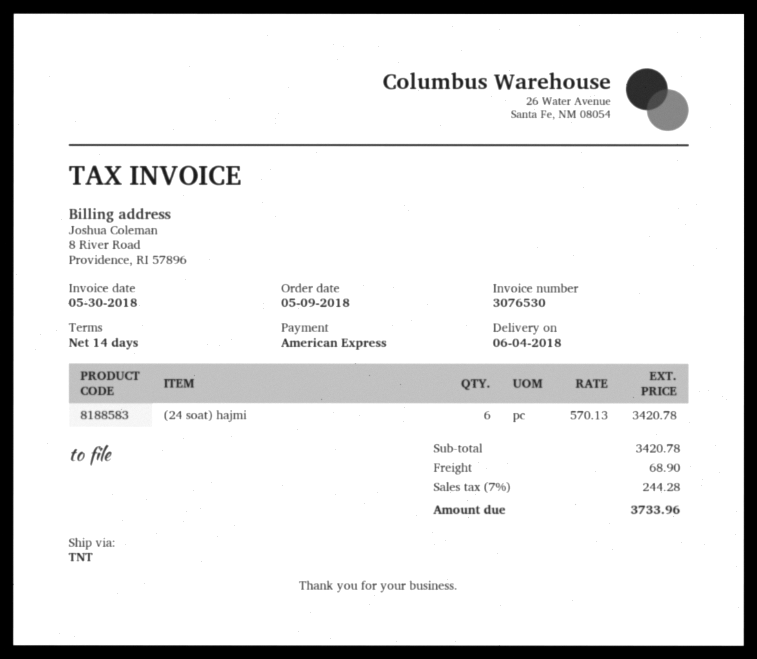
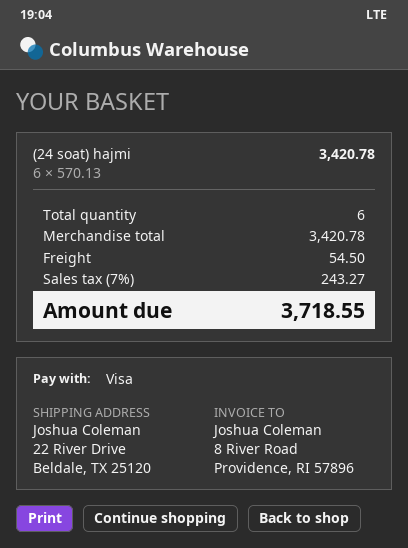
payment method: American Express -> Visa
shipping: 68.90 -> 54.50
tax: 7% = 244.28 -> 7% = 243.27
total: 3733.96 -> 3718.55

